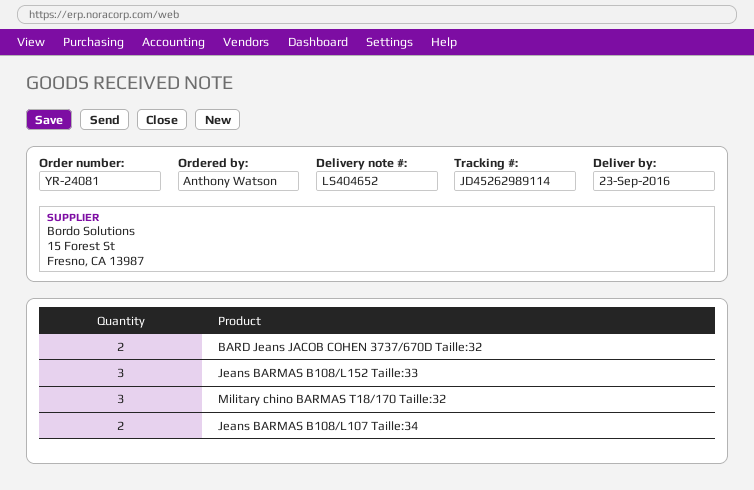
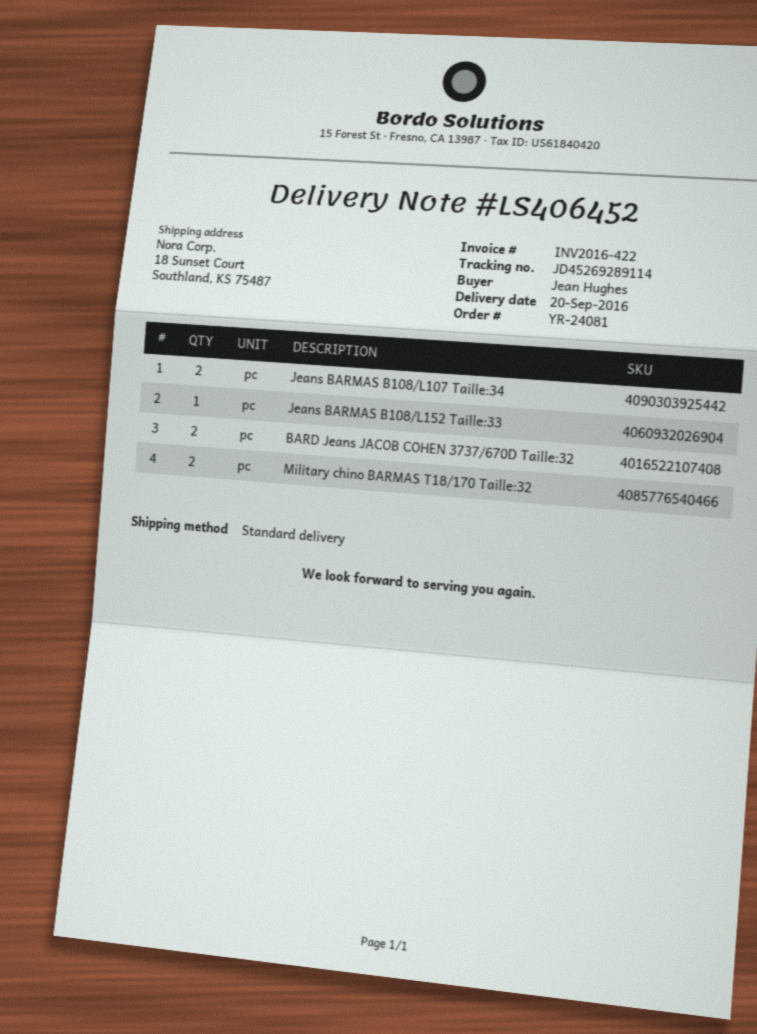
delivery note number: LS404652 -> LS406452
delivery date: 2016-09-23 -> 2016-09-20
ordered by: Anthony Watson -> Jean Hughes
tracking number: JD45262989114 -> JD45269289114
Jeans BARMAS B108/L152 Taille:33: 3 -> 1
Military chino BARMAS T18/170 Taille:32: 3 -> 2

